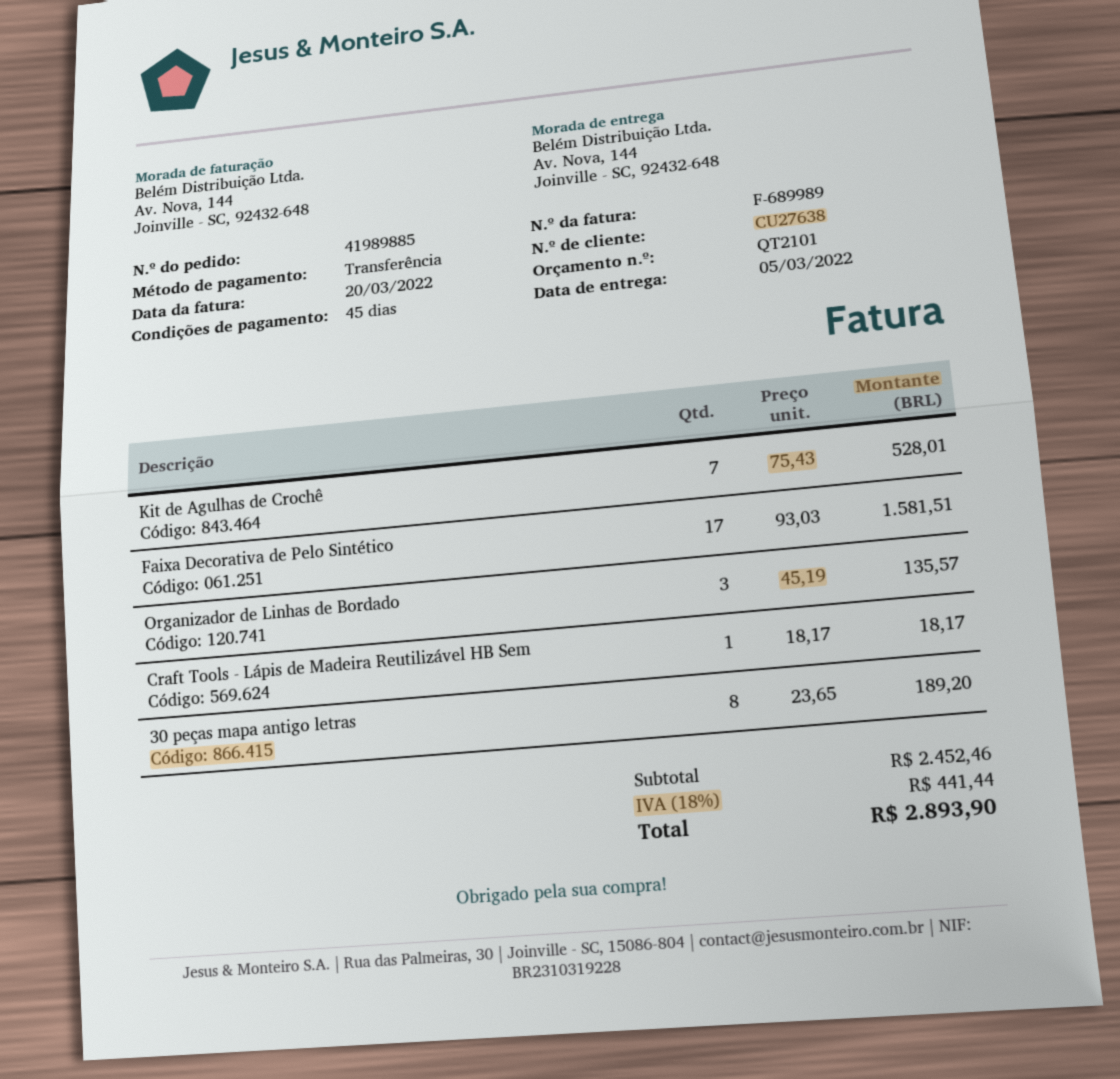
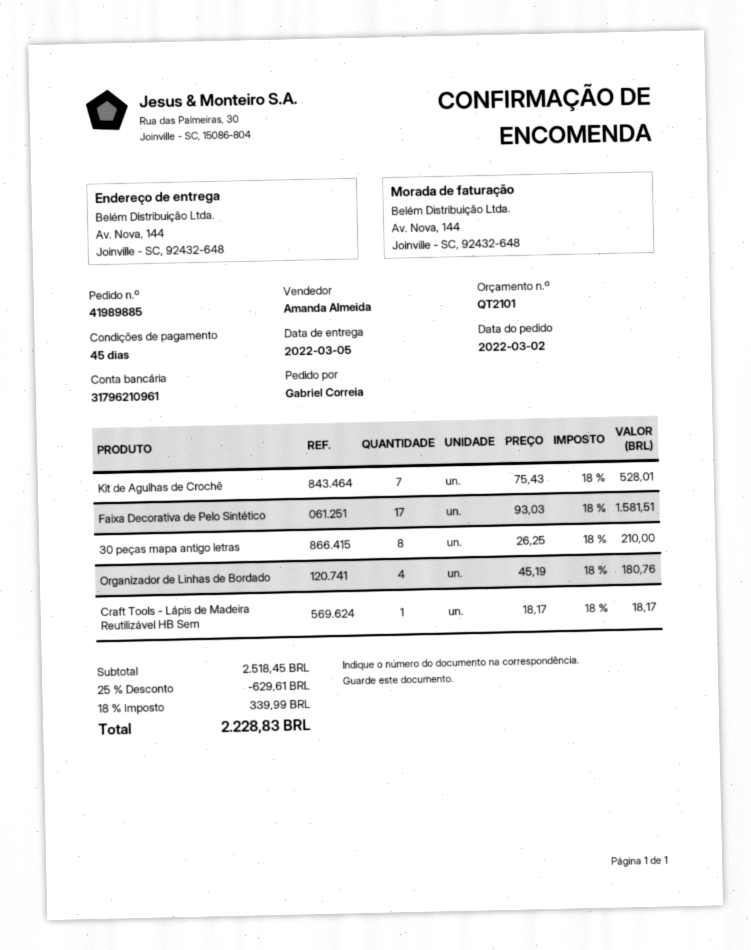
Organizador de Linhas de Bordado: 3 x 45.19 = 135.57 -> 4 x 45.19 = 180.76
30 peças mapa antigo letras: 8 x 23.65 = 189.20 -> 8 x 26.25 = 210.00
subtotal: 2452.46 -> 2518.45
discount: none -> 25% = 629.61
tax: 18% = 441.44 -> 18% = 339.99
total: 2893.90 -> 2228.83

